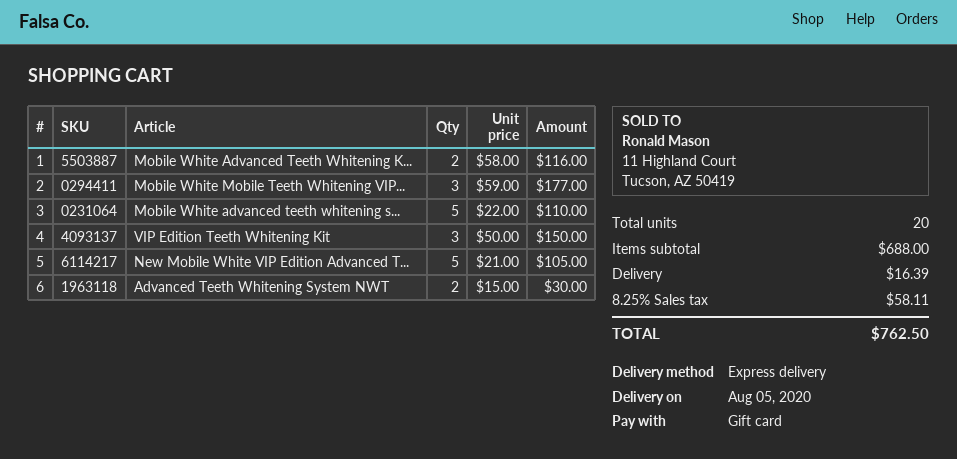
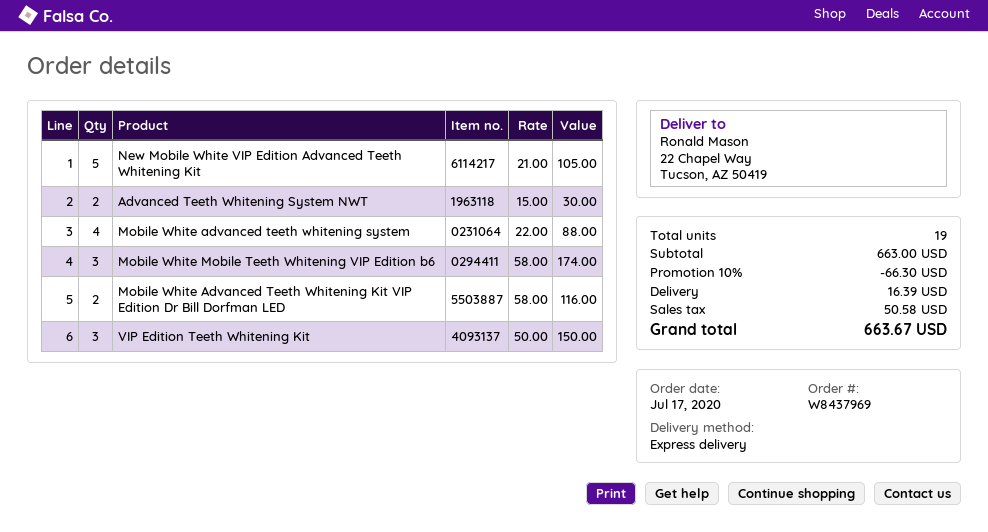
Mobile White Mobile Teeth Whitening VIP...: 3 x 59.00 = 177.00 -> 3 x 58.00 = 174.00
Mobile White advanced teeth whitening s...: 5 x 22.00 = 110.00 -> 4 x 22.00 = 88.00
total quantity: 20 -> 19
subtotal: 688.00 -> 663.00
discount: none -> 10% = 66.30
tax: 58.11 -> 50.58
total: 762.50 -> 663.67

